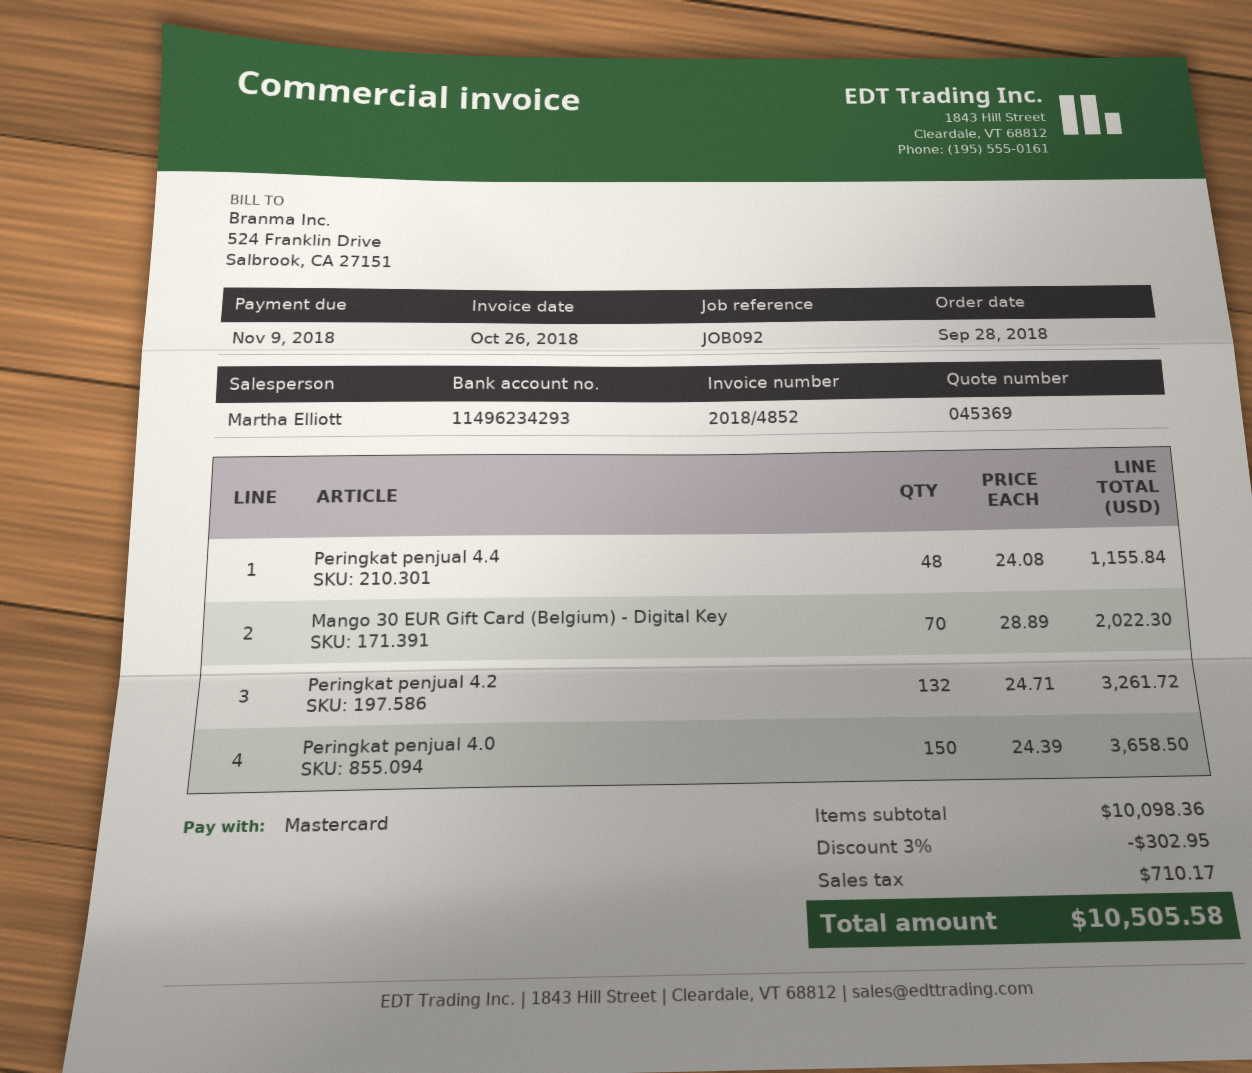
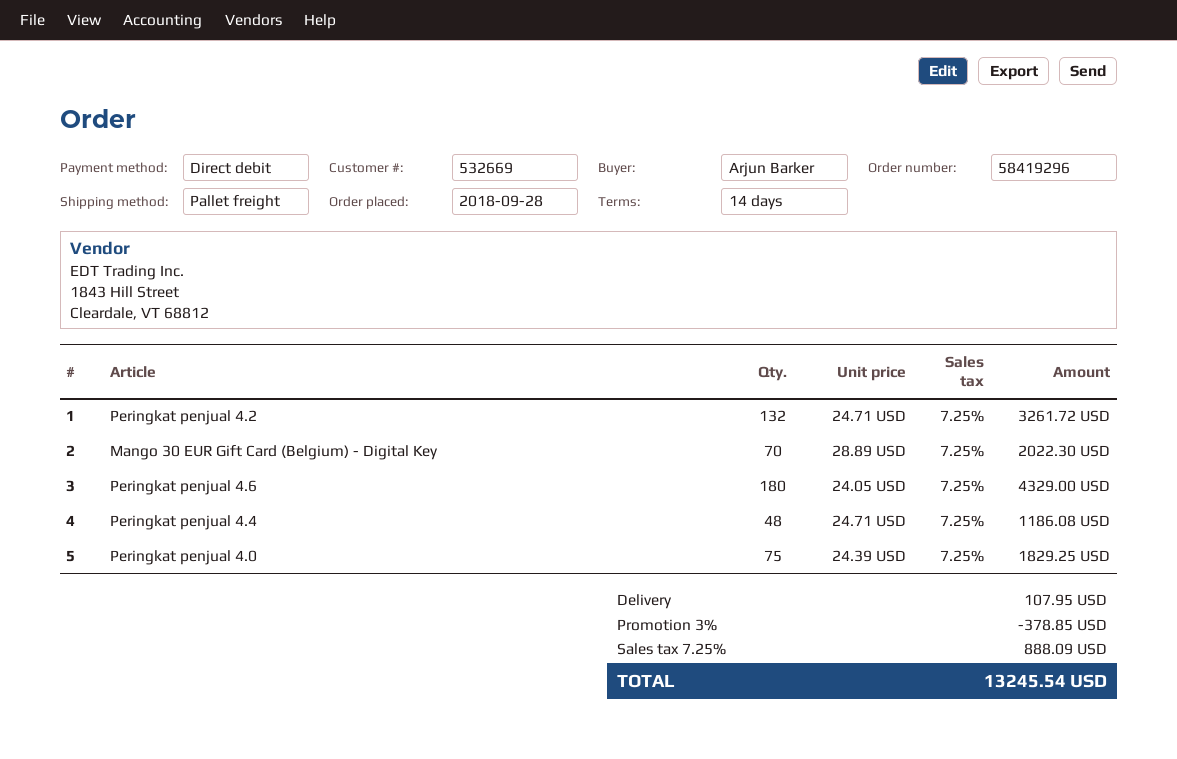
payment method: Mastercard -> direct debit
Peringkat penjual 4.4: 48 x 24.08 = 1155.84 -> 48 x 24.71 = 1186.08
Peringkat penjual 4.0: 150 x 24.39 = 3658.50 -> 75 x 24.39 = 1829.25
Peringkat penjual 4.6: none -> 180 x 24.05 = 4329.00
discount: 3% = 302.95 -> 3% = 378.85
shipping: none -> 107.95
tax: 710.17 -> 888.09
total: 10505.58 -> 13245.54

